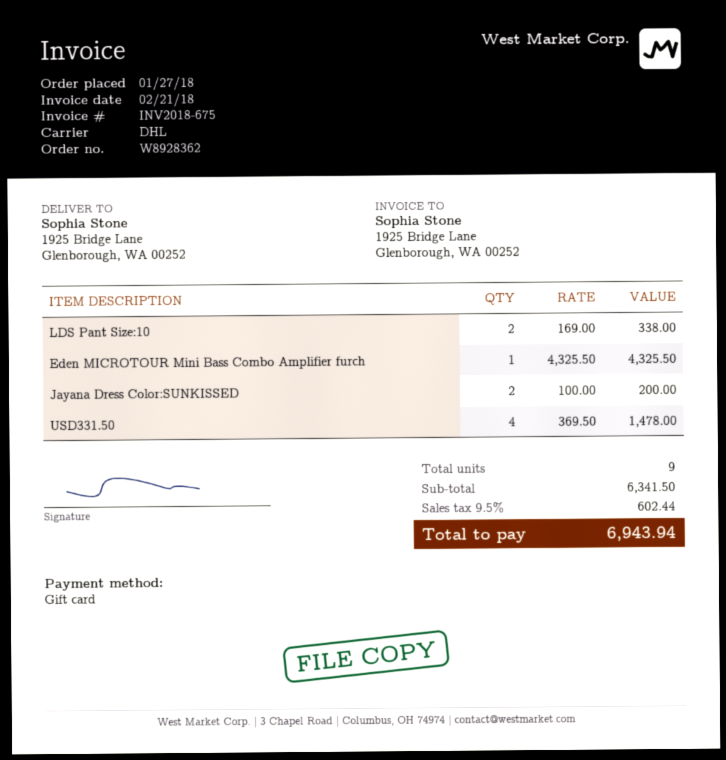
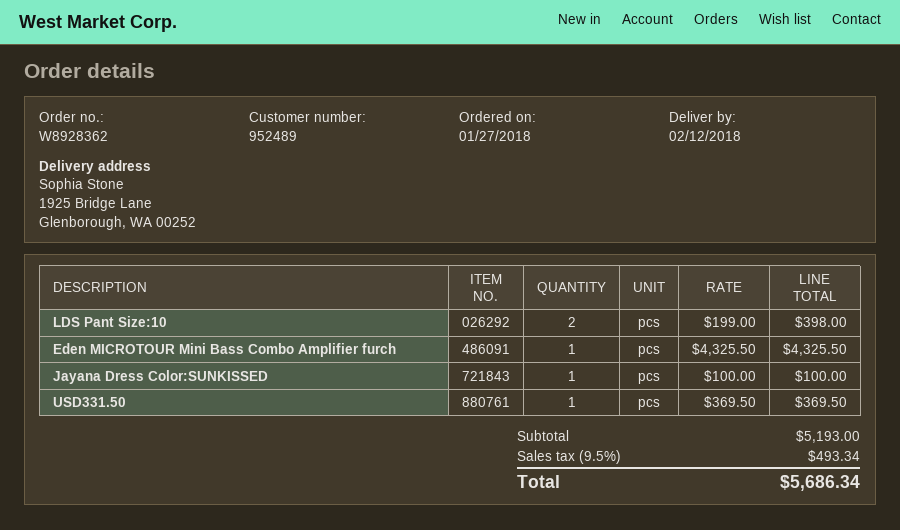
LDS Pant Size:10: 2 x 169.00 = 338.00 -> 2 x 199.00 = 398.00
Jayana Dress Color:SUNKISSED: 2 x 100.00 = 200.00 -> 1 x 100.00 = 100.00
USD331.50: 4 x 369.50 = 1478.00 -> 1 x 369.50 = 369.50
subtotal: 6341.50 -> 5193.00
tax: 9.5% = 602.44 -> 9.5% = 493.34
total: 6943.94 -> 5686.34

